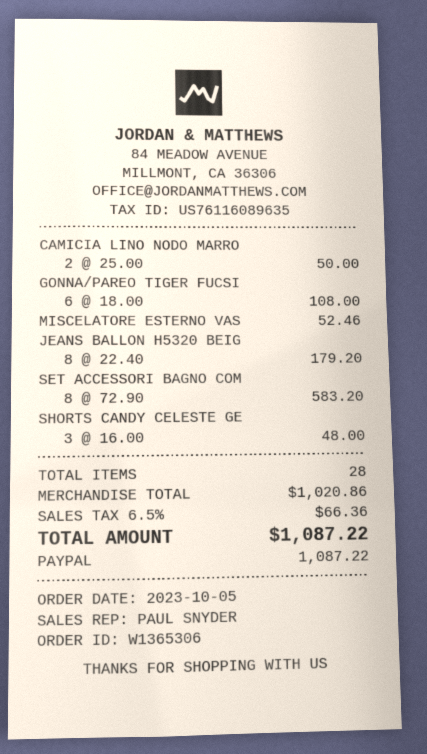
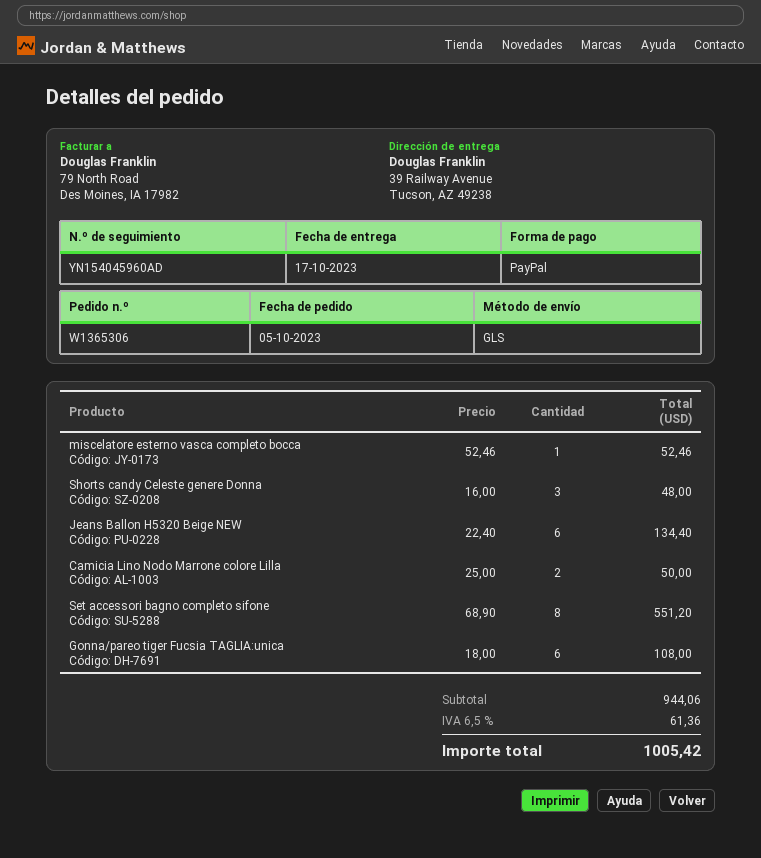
JEANS BALLON H5320 BEIG: 8 x 22.40 = 179.20 -> 6 x 22.40 = 134.40
SET ACCESSORI BAGNO COM: 8 x 72.90 = 583.20 -> 8 x 68.90 = 551.20
subtotal: 1020.86 -> 944.06
tax: 6.5% = 66.36 -> 6.5% = 61.36
total: 1087.22 -> 1005.42

